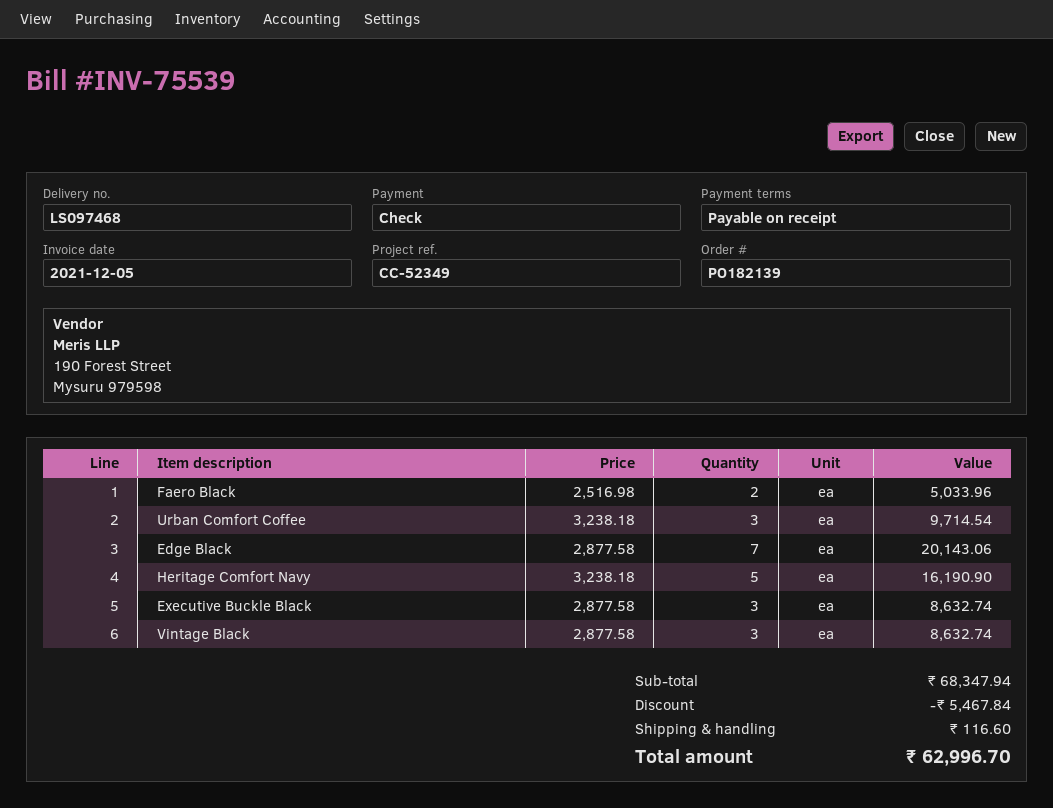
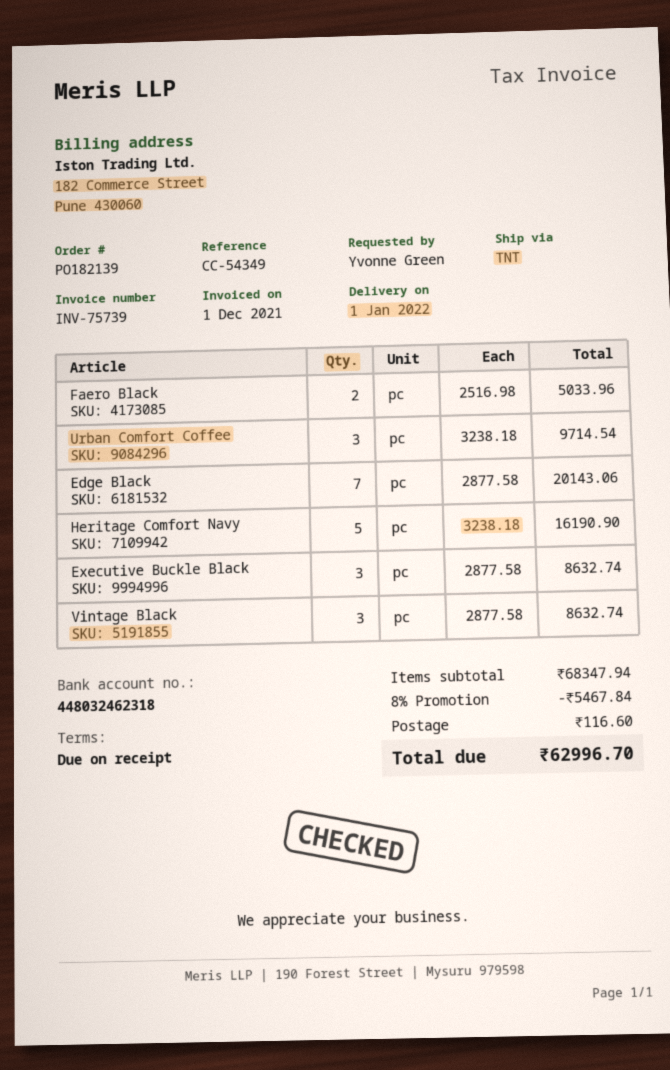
invoice number: INV-75539 -> INV-75739
invoice date: 2021-12-05 -> 2021-12-01
reference: CC-52349 -> CC-54349

